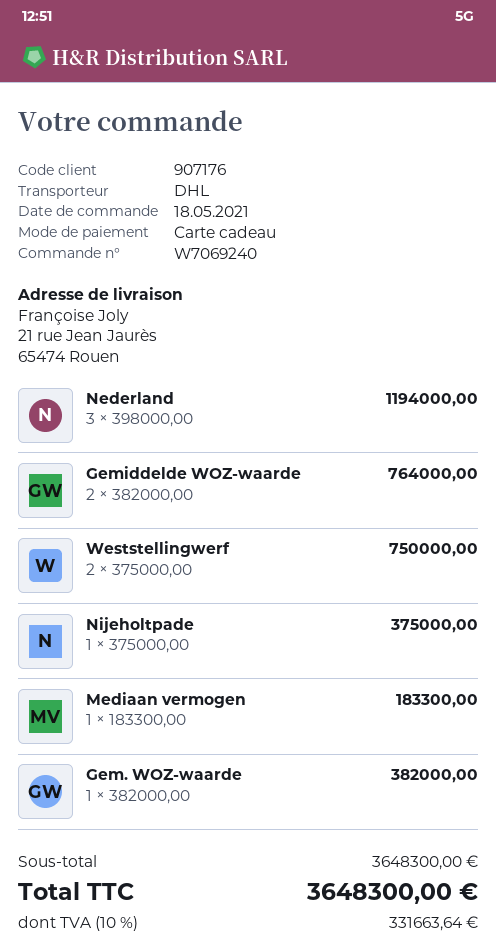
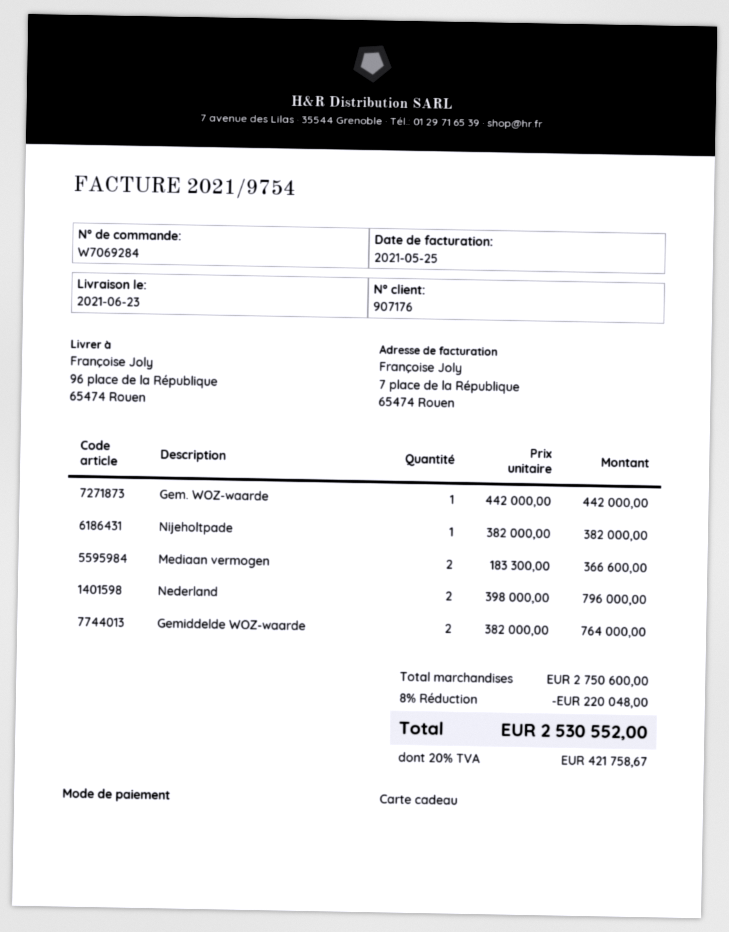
order number: W7069240 -> W7069284
ship to: 21 rue Jean Jaurès, 65474 Rouen -> 96 place de la République, 65474 Rouen
Nederland: 3 x 398000.00 = 1194000.00 -> 2 x 398000.00 = 796000.00
Weststellingwerf: 2 x 375000.00 = 750000.00 -> none
Nijeholtpade: 1 x 375000.00 = 375000.00 -> 1 x 382000.00 = 382000.00
Mediaan vermogen: 1 x 183300.00 = 183300.00 -> 2 x 183300.00 = 366600.00
Gem. WOZ-waarde: 1 x 382000.00 = 382000.00 -> 1 x 442000.00 = 442000.00
subtotal: 3648300.00 -> 2750600.00
discount: none -> 8% = 220048.00
tax: 10% = 331663.64 -> 20% = 421758.67
total: 3648300.00 -> 2530552.00

